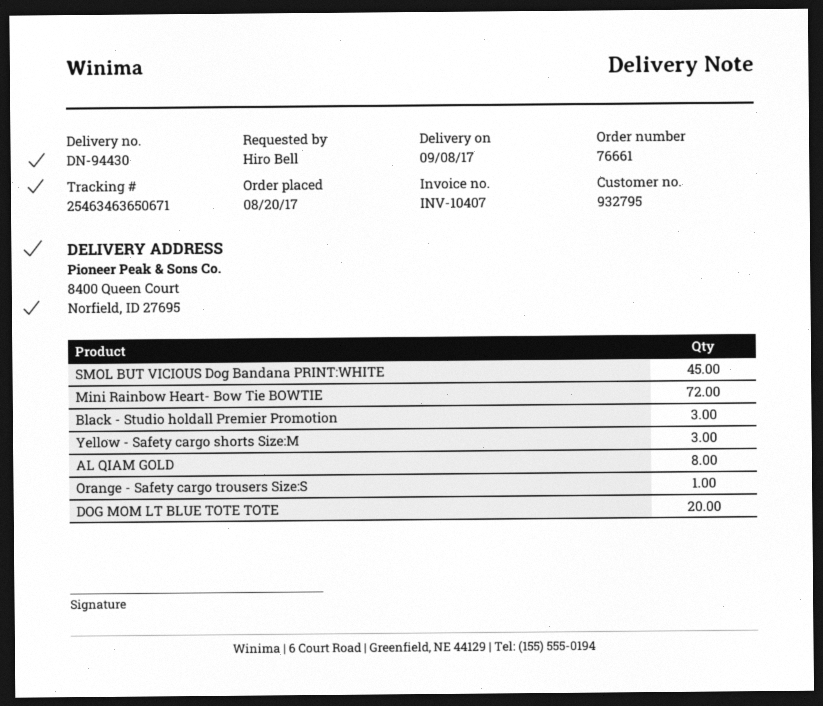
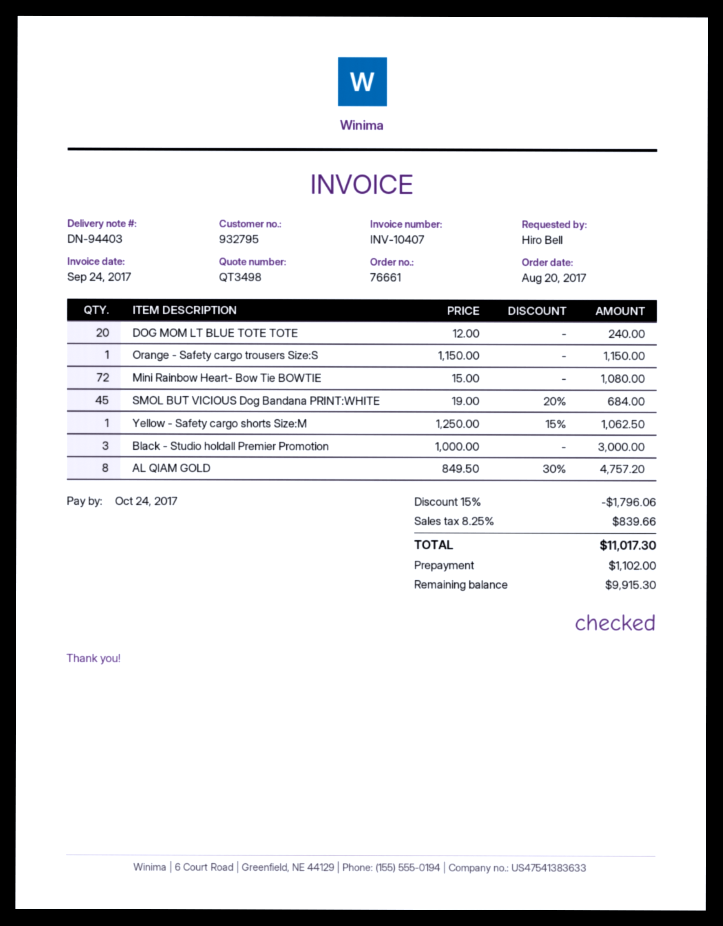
delivery note number: DN-94430 -> DN-94403
Yellow - Safety cargo shorts Size:M: 3 -> 1

